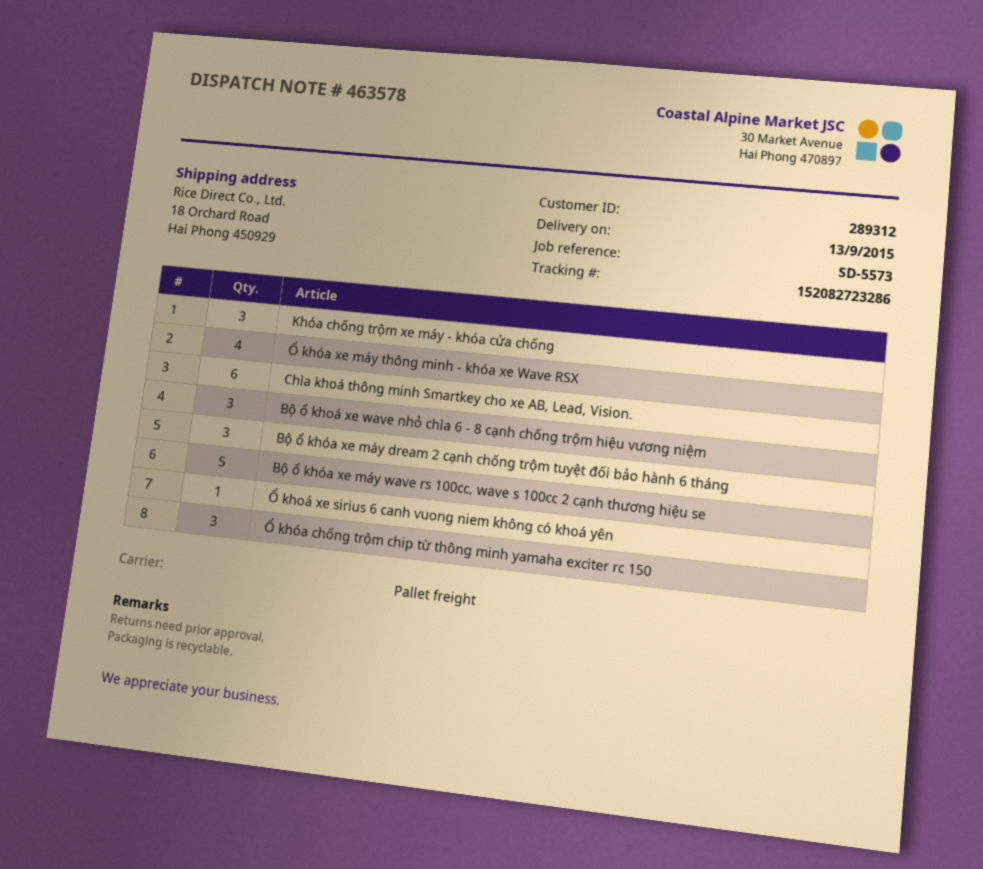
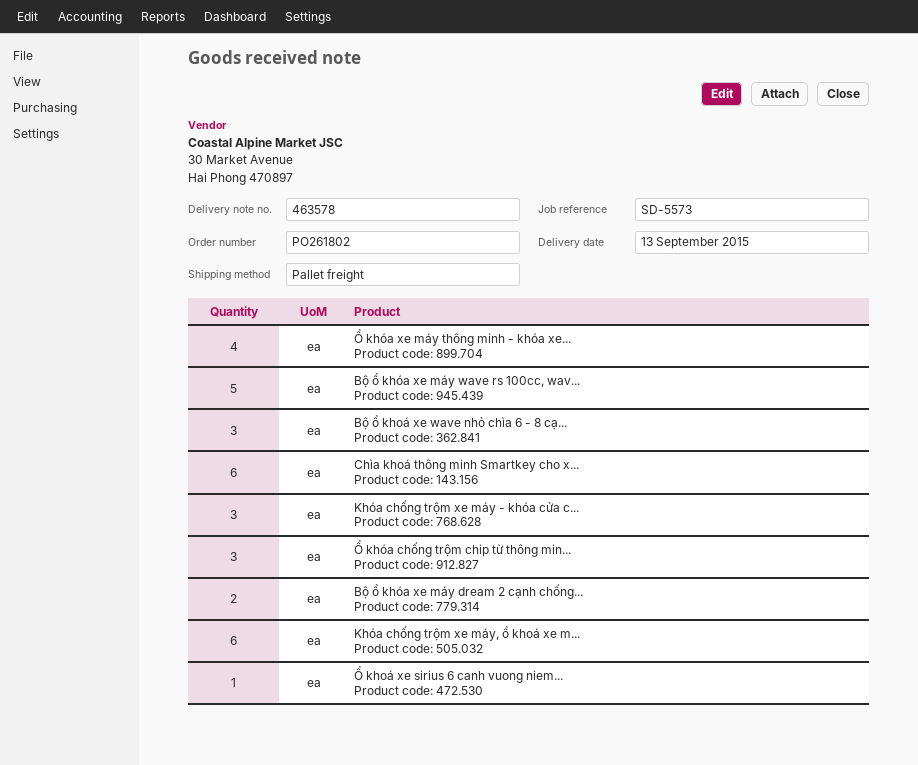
Bộ ổ khóa xe máy dream 2 cạnh chống trộm tuyệt đối bảo hành 6 tháng: 3 -> 2
Khóa chống trộm xe máy, ổ khoá xe m...: none -> 6

